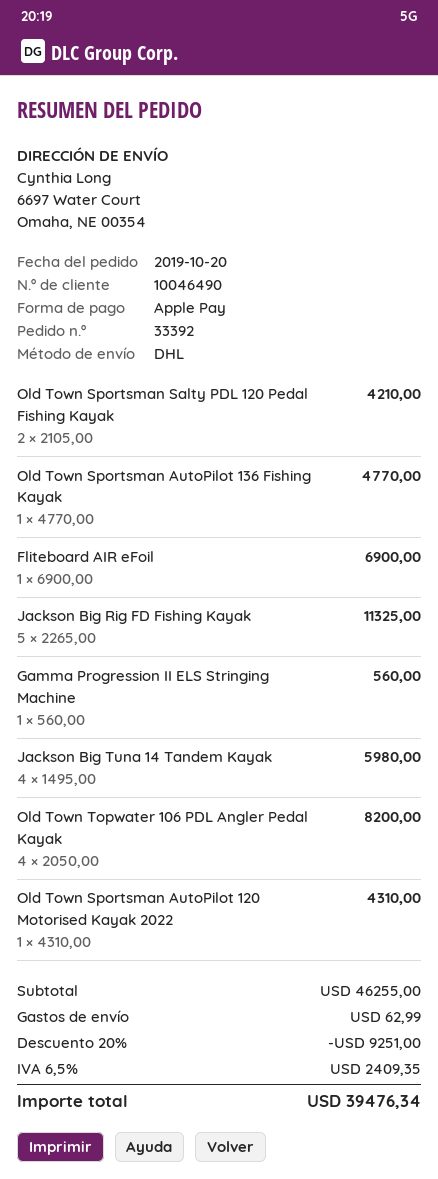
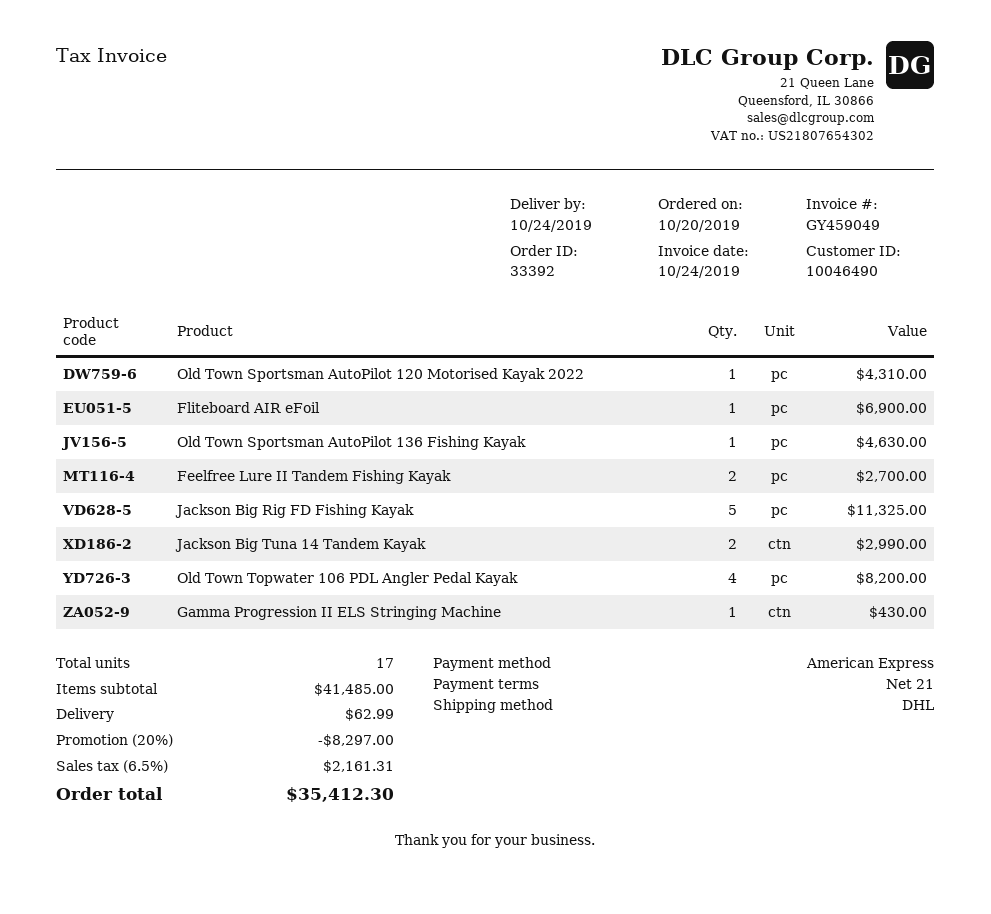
payment method: Apple Pay -> American Express
Old Town Sportsman Salty PDL 120 Pedal Fishing Kayak: 2 for 4210.00 -> none
Old Town Sportsman AutoPilot 136 Fishing Kayak: 1 for 4770.00 -> 1 for 4630.00
Gamma Progression II ELS Stringing Machine: 1 for 560.00 -> 1 for 430.00
Jackson Big Tuna 14 Tandem Kayak: 4 for 5980.00 -> 2 for 2990.00
Feelfree Lure II Tandem Fishing Kayak: none -> 2 for 2700.00
subtotal: 46255.00 -> 41485.00
discount: 20% = 9251.00 -> 20% = 8297.00
tax: 6.5% = 2409.35 -> 6.5% = 2161.31
total: 39476.34 -> 35412.30

